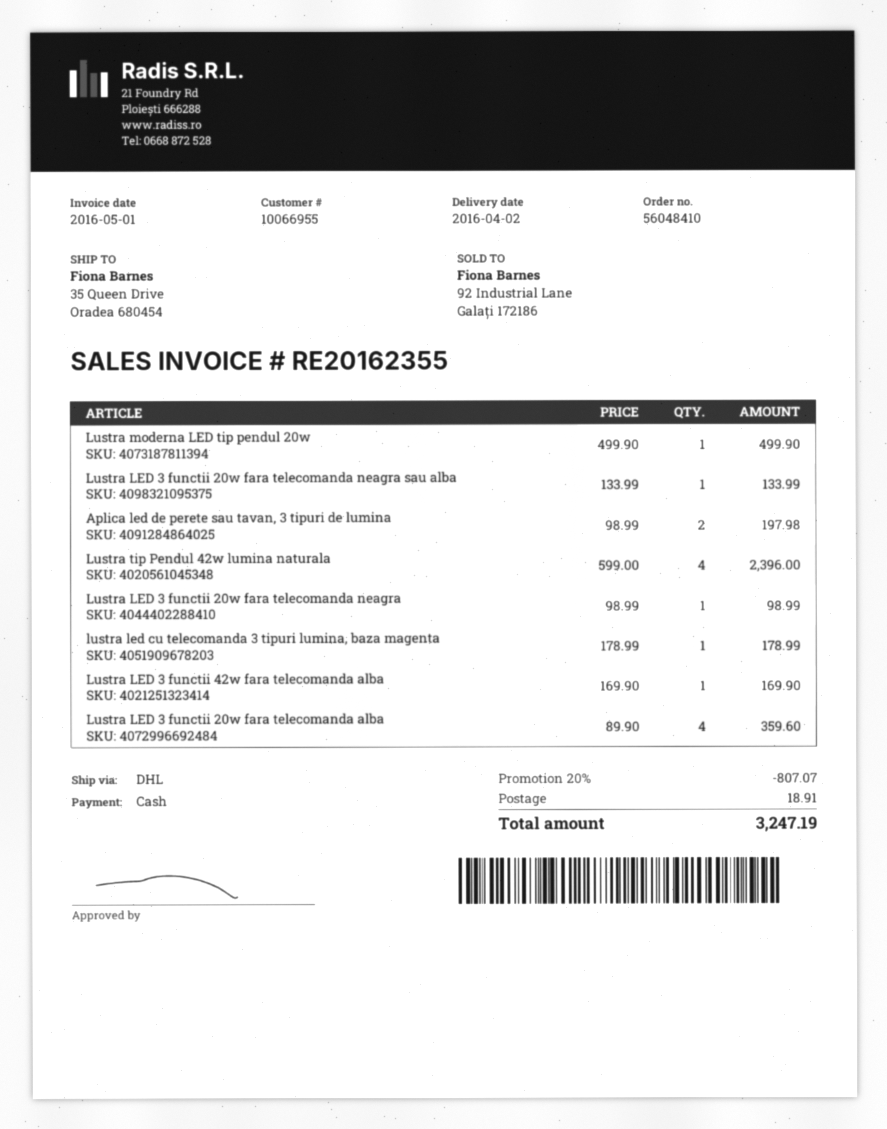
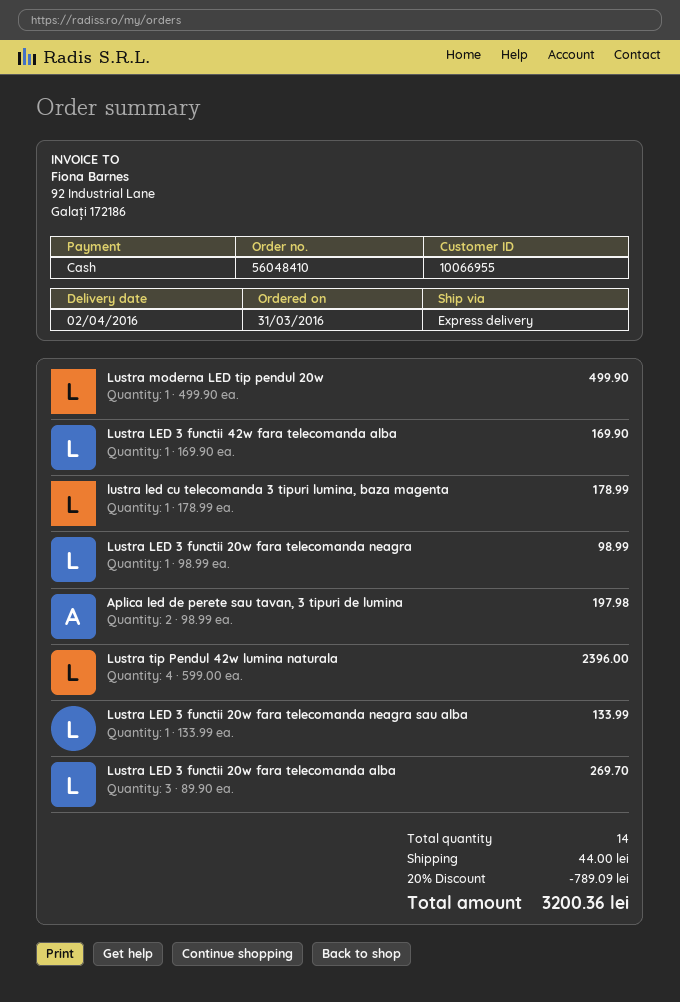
shipping method: DHL -> express
Lustra LED 3 functii 20w fara telecomanda alba: 4 x 89.90 = 359.60 -> 3 x 89.90 = 269.70
discount: 20% = 807.07 -> 20% = 789.09
shipping: 18.91 -> 44.00
total: 3247.19 -> 3200.36

